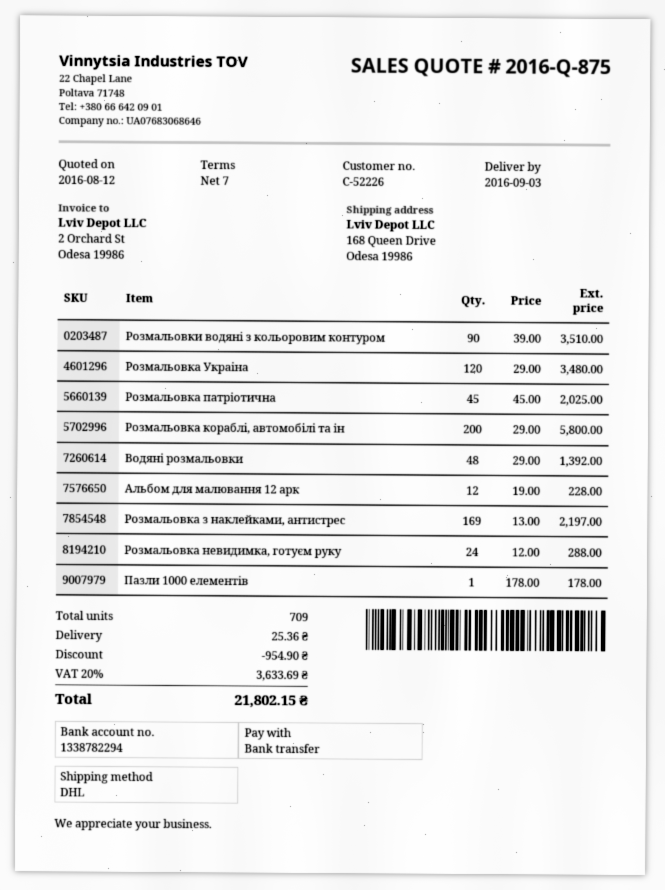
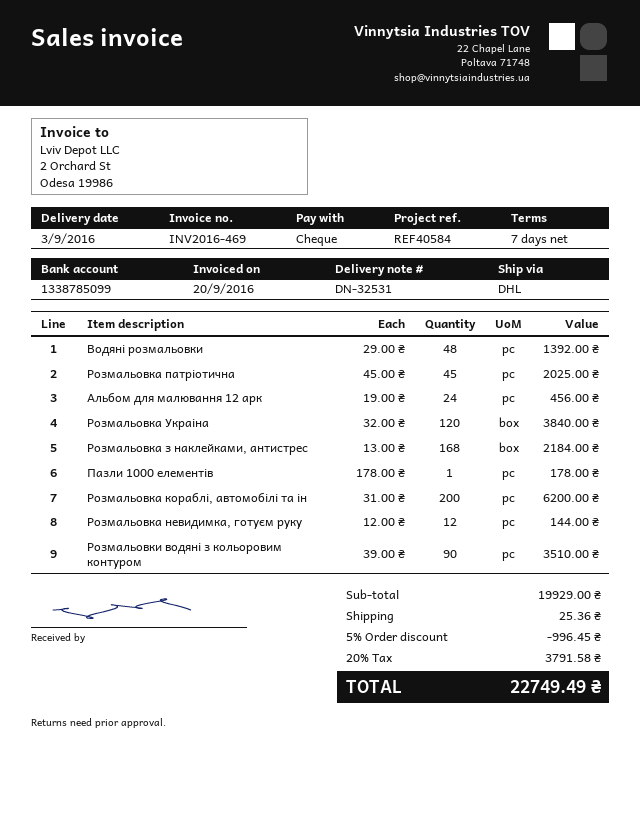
payment method: bank transfer -> cheque
bank account: 1338782294 -> 1338785099
Розмальовка Украіна: 120 x 29.00 = 3480.00 -> 120 x 32.00 = 3840.00
Розмальовка кораблі, автомобілі та ін: 200 x 29.00 = 5800.00 -> 200 x 31.00 = 6200.00
Альбом для малювання 12 арк: 12 x 19.00 = 228.00 -> 24 x 19.00 = 456.00
Розмальовка з наклейками, антистрес: 169 x 13.00 = 2197.00 -> 168 x 13.00 = 2184.00
Розмальовка невидимка, готуєм руку: 24 x 12.00 = 288.00 -> 12 x 12.00 = 144.00
discount: 954.90 -> 996.45
tax: 20% = 3633.69 -> 20% = 3791.58
total: 21802.15 -> 22749.49

